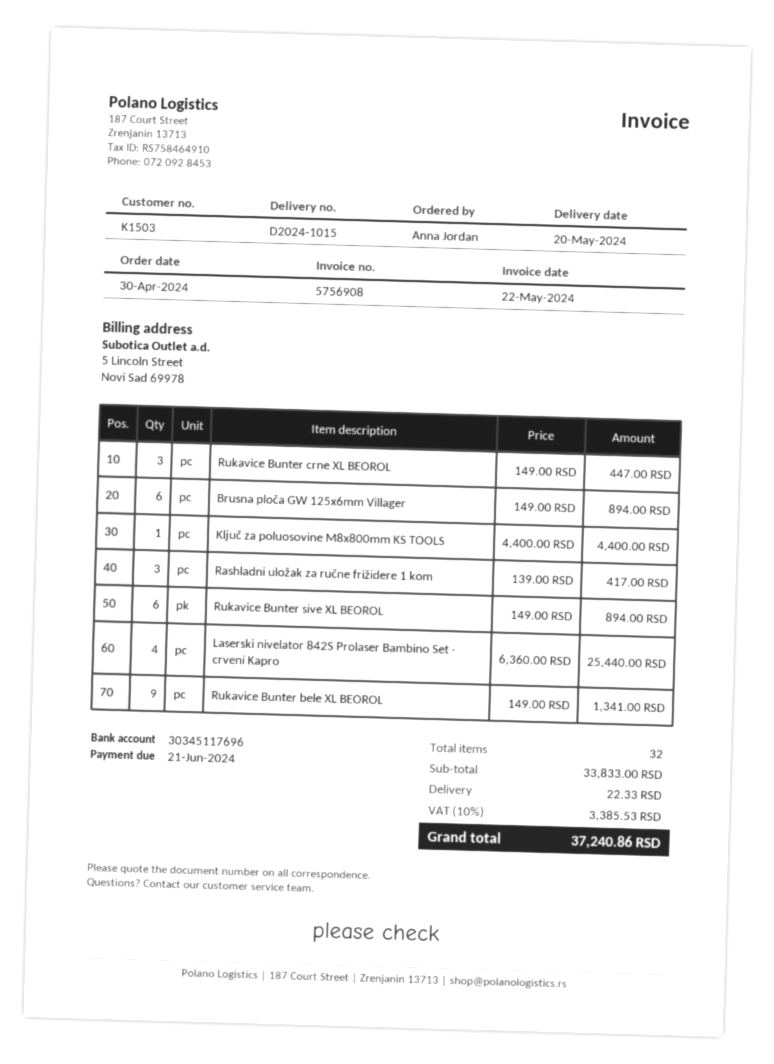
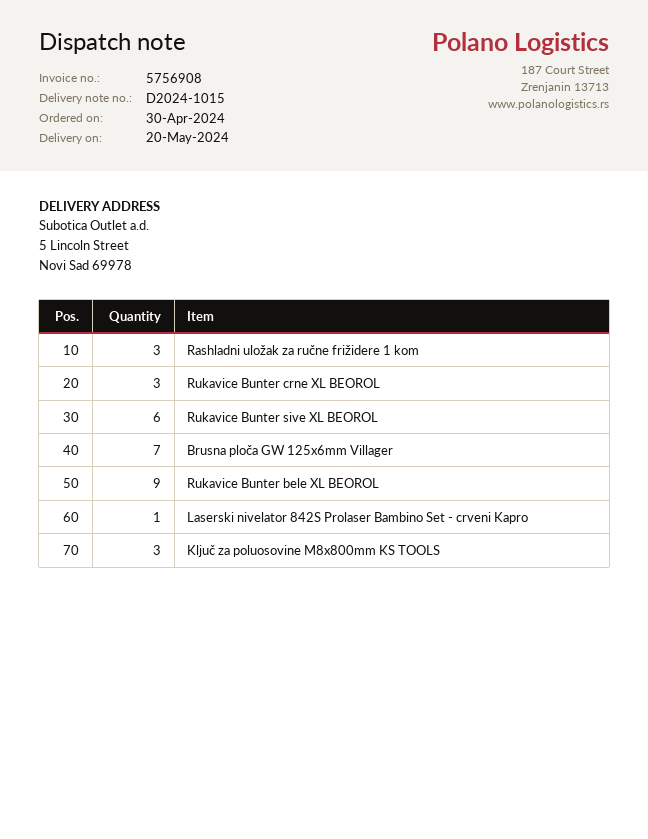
Brusna ploča GW 125x6mm Villager: 6 -> 7
Ključ za poluosovine M8x800mm KS TOOLS: 1 -> 3
Laserski nivelator 842S Prolaser Bambino Set - crveni Kapro: 4 -> 1

